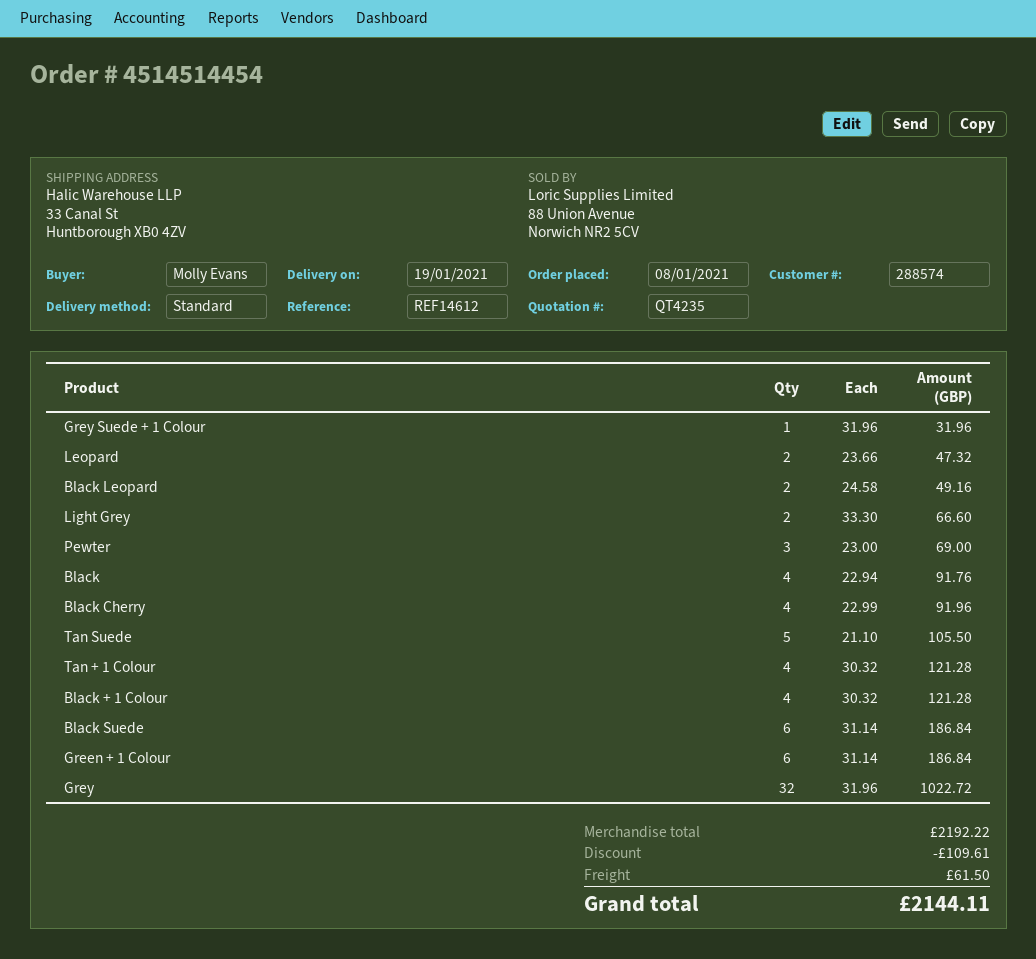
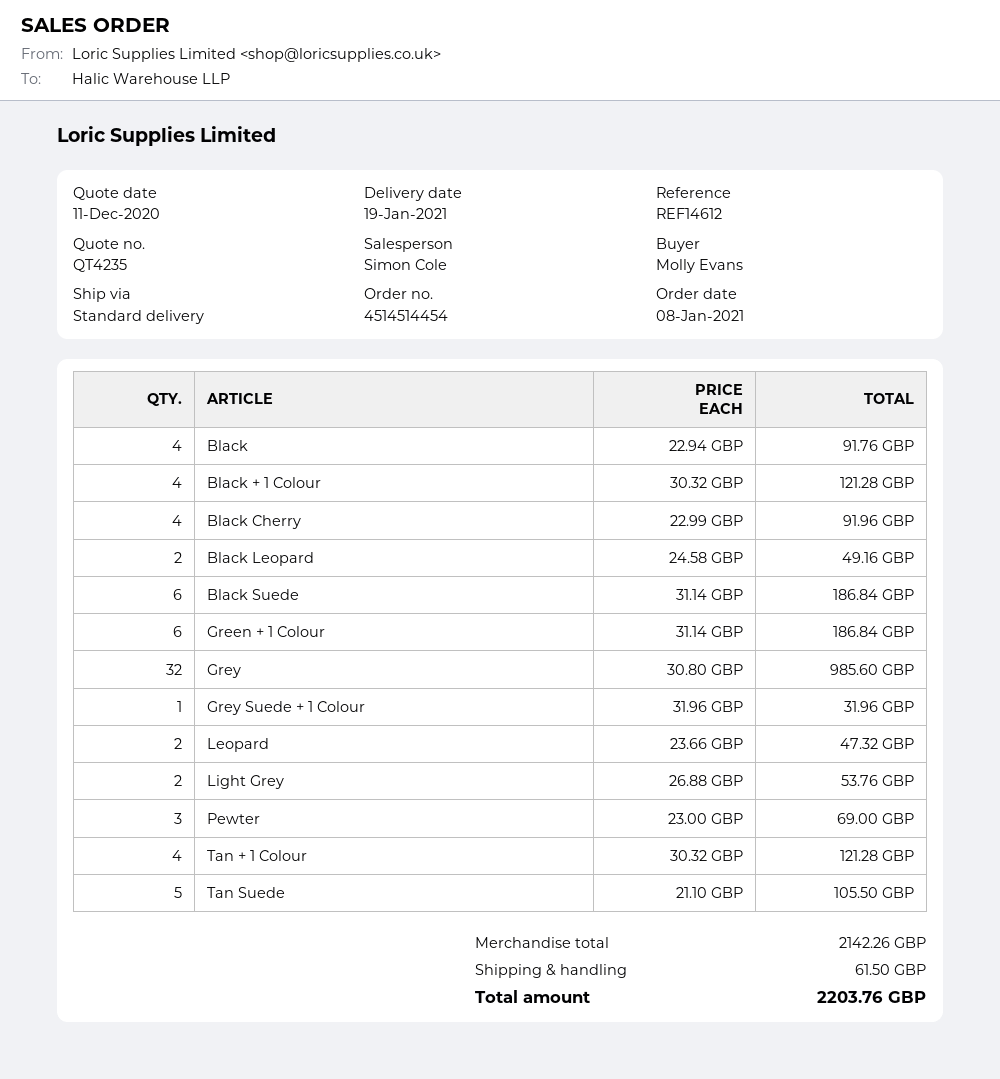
Light Grey: 2 x 33.30 = 66.60 -> 2 x 26.88 = 53.76
Grey: 32 x 31.96 = 1022.72 -> 32 x 30.80 = 985.60
subtotal: 2192.22 -> 2142.26
discount: 109.61 -> none
total: 2144.11 -> 2203.76

